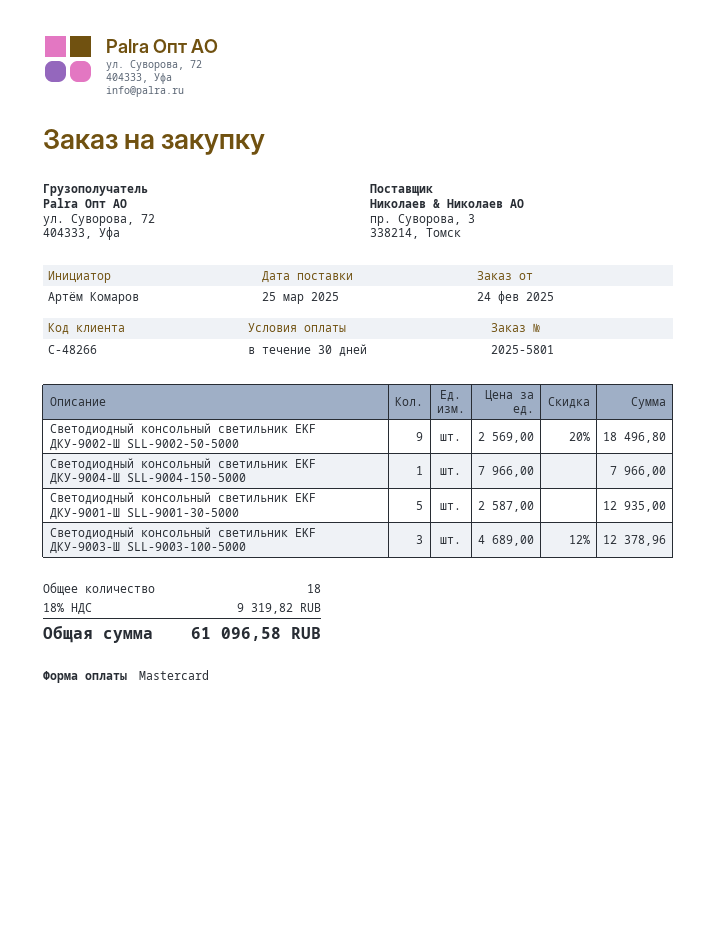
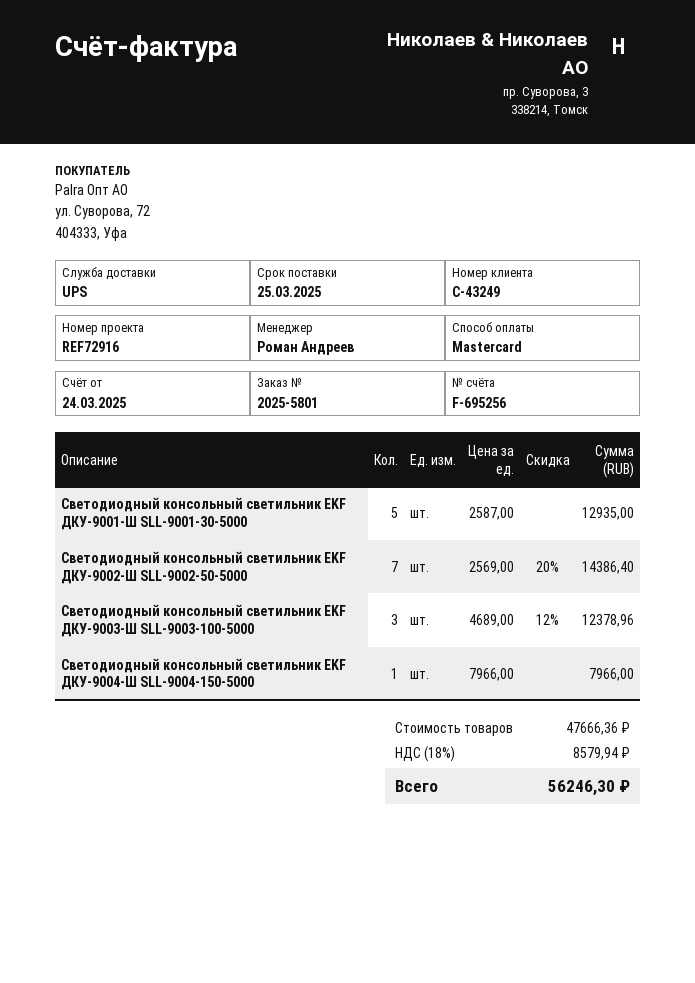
customer number: C-48266 -> C-43249
Светодиодный консольный светильник EKF ДКУ-9002-Ш SLL-9002-50-5000: 9 x 2569.00 - 20% = 18496.80 -> 7 x 2569.00 - 20% = 14386.40
tax: 18% = 9319.82 -> 18% = 8579.94
total: 61096.58 -> 56246.30

